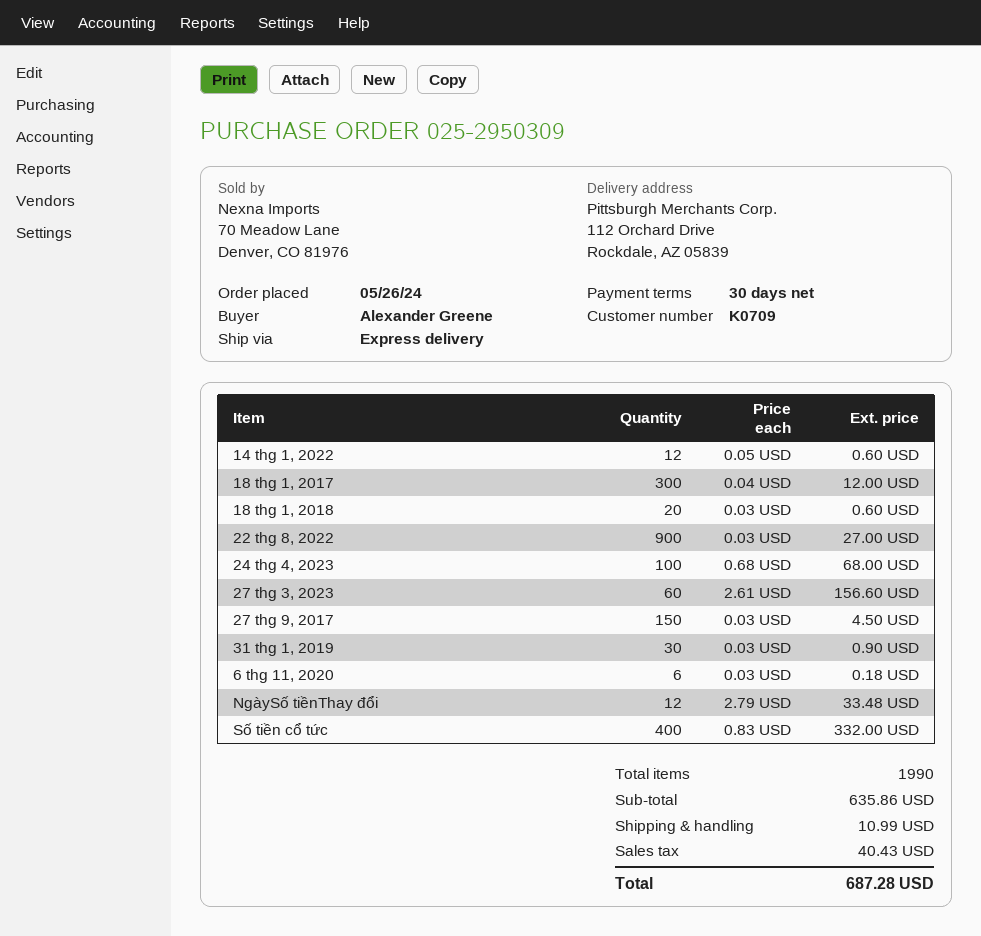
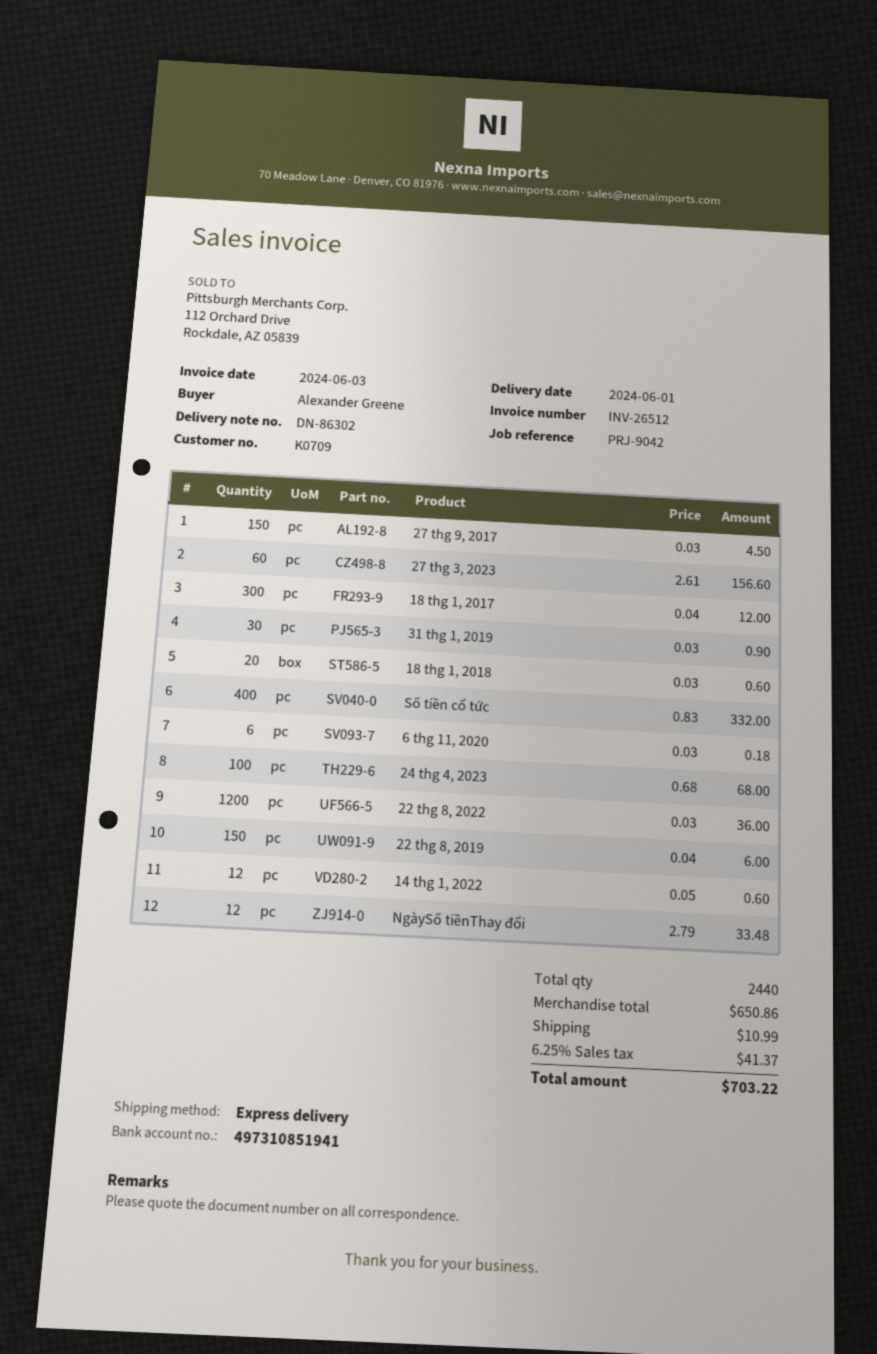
22 thg 8, 2022: 900 x 0.03 = 27.00 -> 1200 x 0.03 = 36.00
22 thg 8, 2019: none -> 150 x 0.04 = 6.00
total quantity: 1990 -> 2440
subtotal: 635.86 -> 650.86
tax: 40.43 -> 41.37
total: 687.28 -> 703.22

